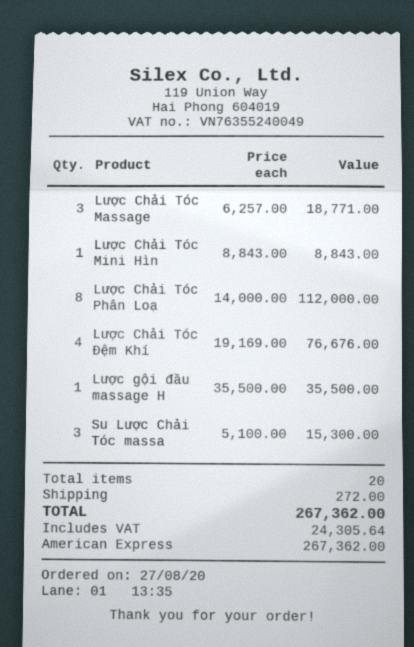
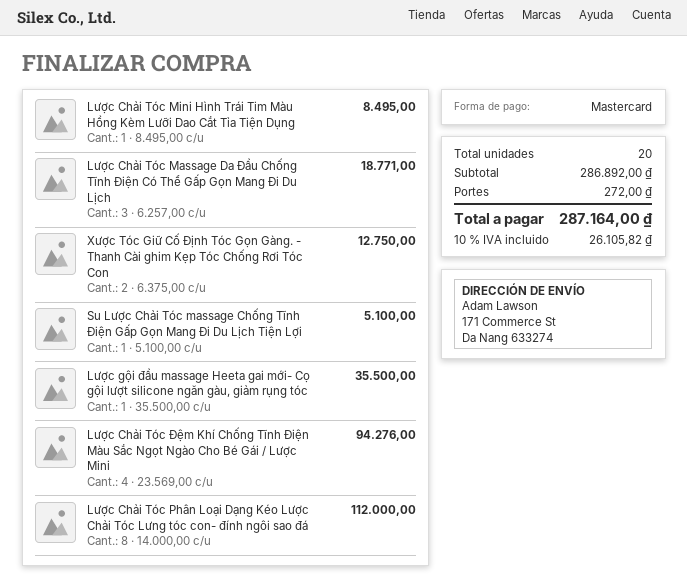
payment method: American Express -> Mastercard
Lược Chải Tóc Mini Hìn: 1 x 8843.00 = 8843.00 -> 1 x 8495.00 = 8495.00
Lược Chải Tóc Đệm Khí: 4 x 19169.00 = 76676.00 -> 4 x 23569.00 = 94276.00
Su Lược Chải Tóc massa: 3 x 5100.00 = 15300.00 -> 1 x 5100.00 = 5100.00
Xược Tóc Giữ Cố Định Tóc Gọn Gàng. - Thanh Cài ghim Kẹp Tóc Chống Rơi Tóc Con: none -> 2 x 6375.00 = 12750.00
tax: 24305.64 -> 26105.82
total: 267362.00 -> 287164.00

